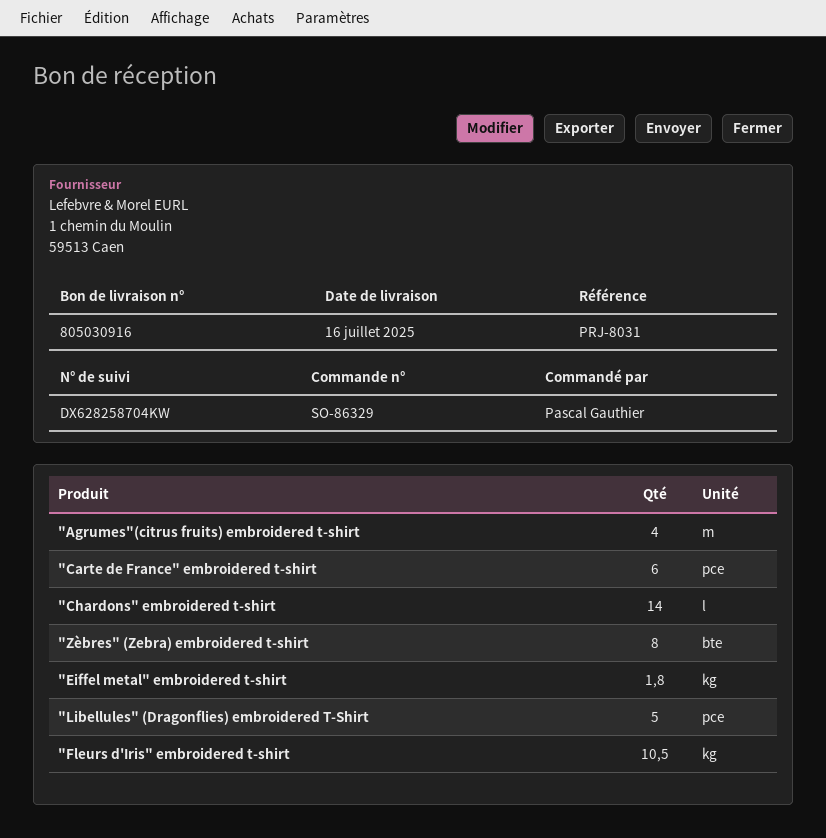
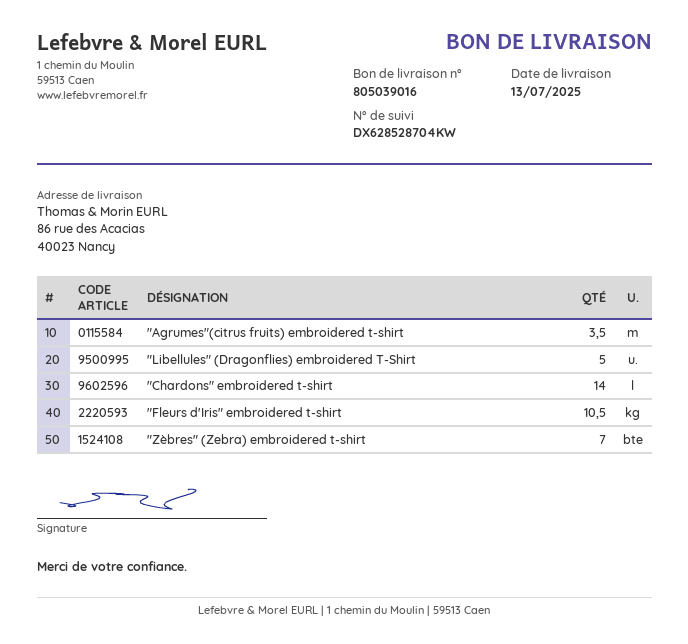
delivery note number: 805030916 -> 805039016
delivery date: 2025-07-16 -> 2025-07-13
tracking number: DX628258704KW -> DX628528704KW
"Agrumes"(citrus fruits) embroidered t-shirt: 4 -> 3.5
"Carte de France" embroidered t-shirt: 6 -> none
"Zèbres" (Zebra) embroidered t-shirt: 8 -> 7
"Eiffel metal" embroidered t-shirt: 1.8 -> none

